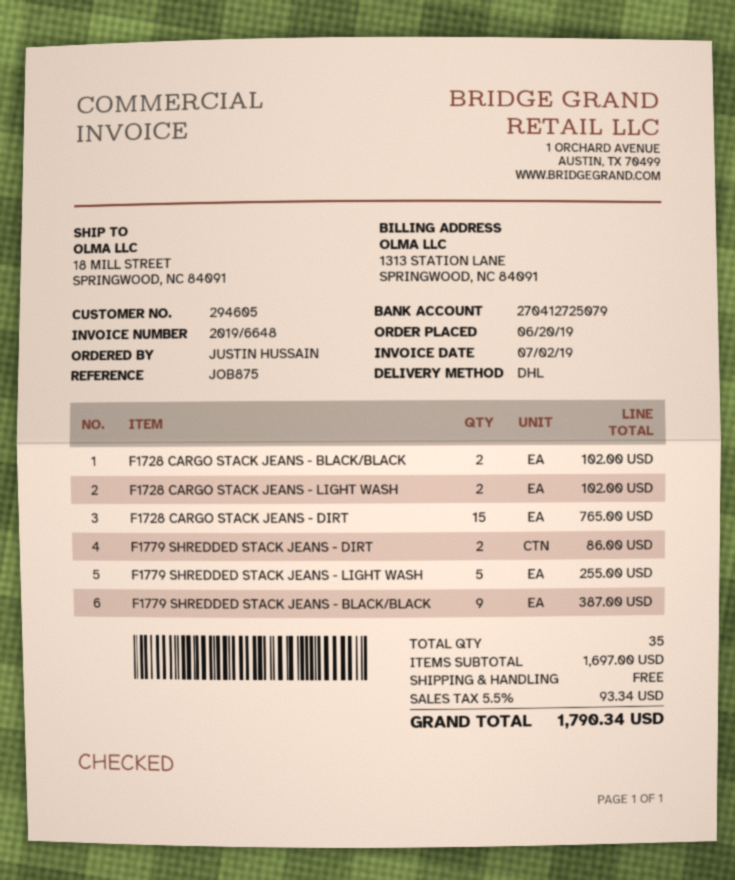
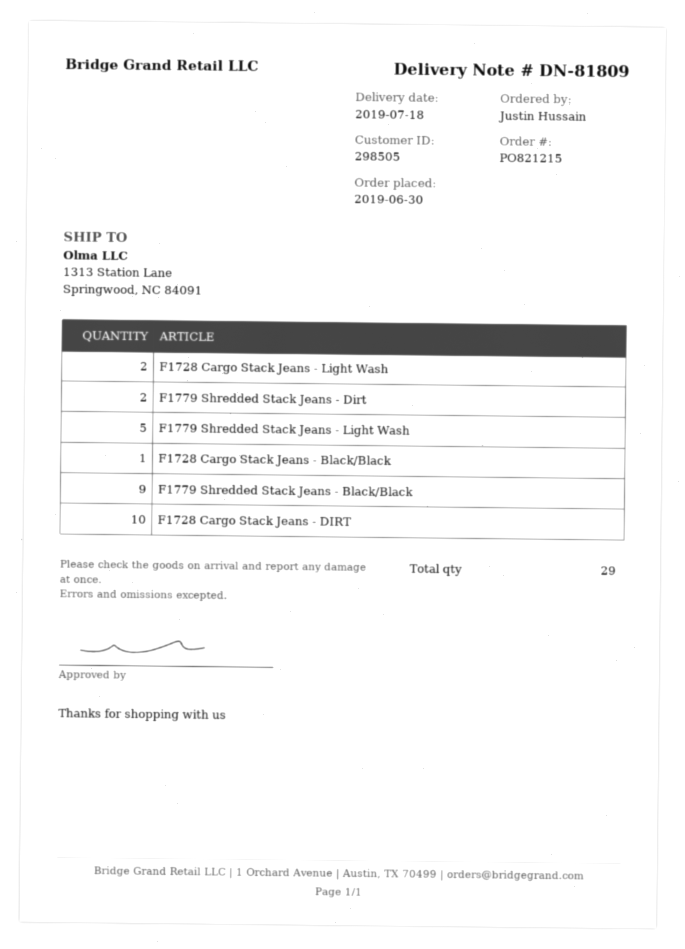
order date: 2019-06-20 -> 2019-06-30
customer number: 294605 -> 298505
ship to: 18 MILL STREET, SPRINGWOOD, NC 84091 -> 1313 Station Lane, Springwood, NC 84091
F1728 CARGO STACK JEANS - BLACK/BLACK: 2 -> 1
F1728 CARGO STACK JEANS - DIRT: 15 -> 10
total quantity: 35 -> 29

